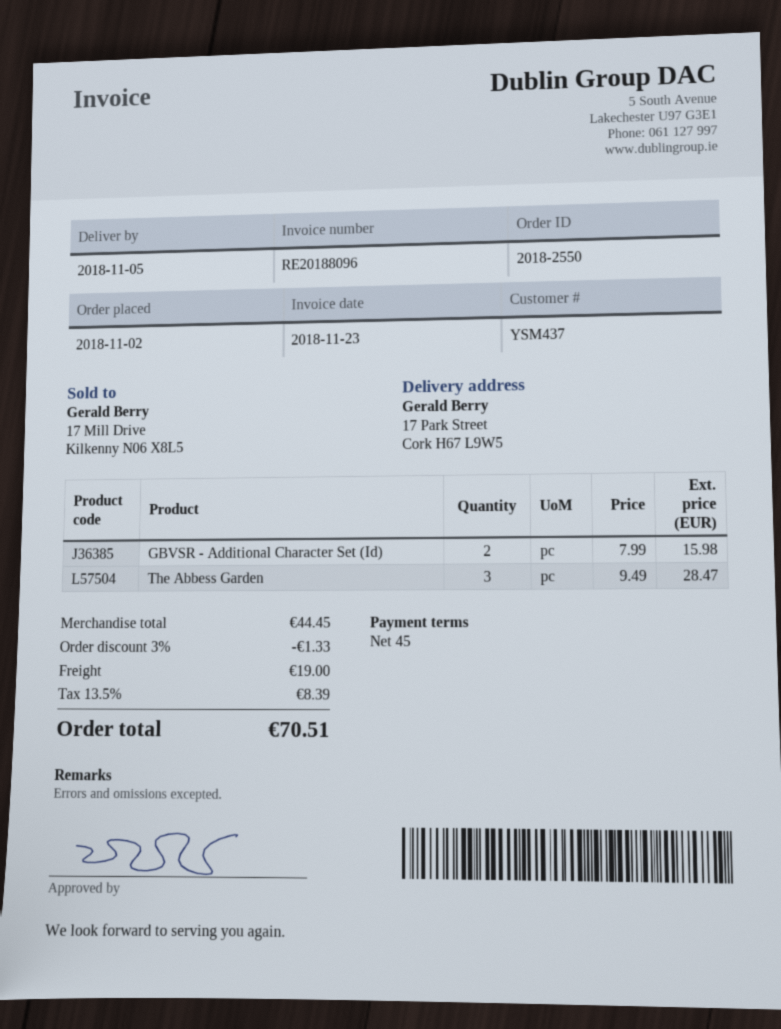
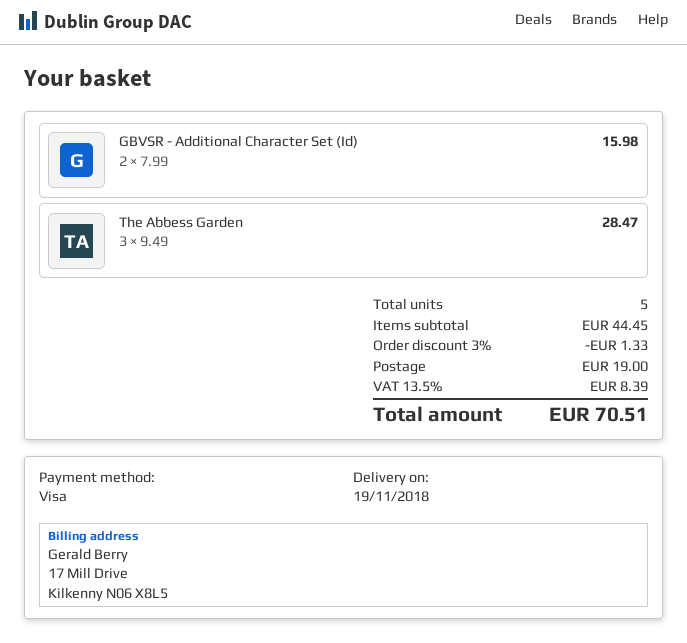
delivery date: 2018-11-05 -> 2018-11-19

